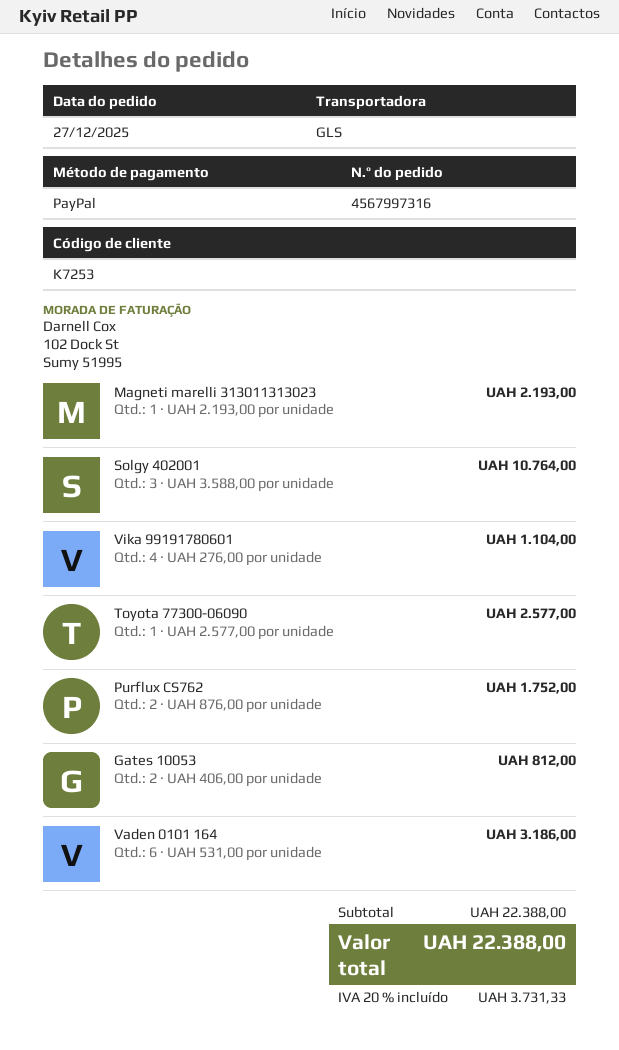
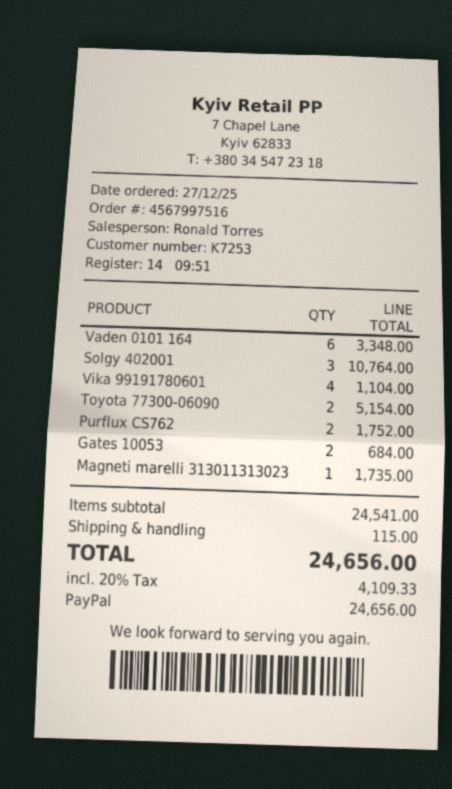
order number: 4567997316 -> 4567997516
Magneti marelli 313011313023: 1 for 2193.00 -> 1 for 1735.00
Toyota 77300-06090: 1 for 2577.00 -> 2 for 5154.00
Gates 10053: 2 for 812.00 -> 2 for 684.00
Vaden 0101 164: 6 for 3186.00 -> 6 for 3348.00
subtotal: 22388.00 -> 24541.00
shipping: none -> 115.00
tax: 20% = 3731.33 -> 20% = 4109.33
total: 22388.00 -> 24656.00

